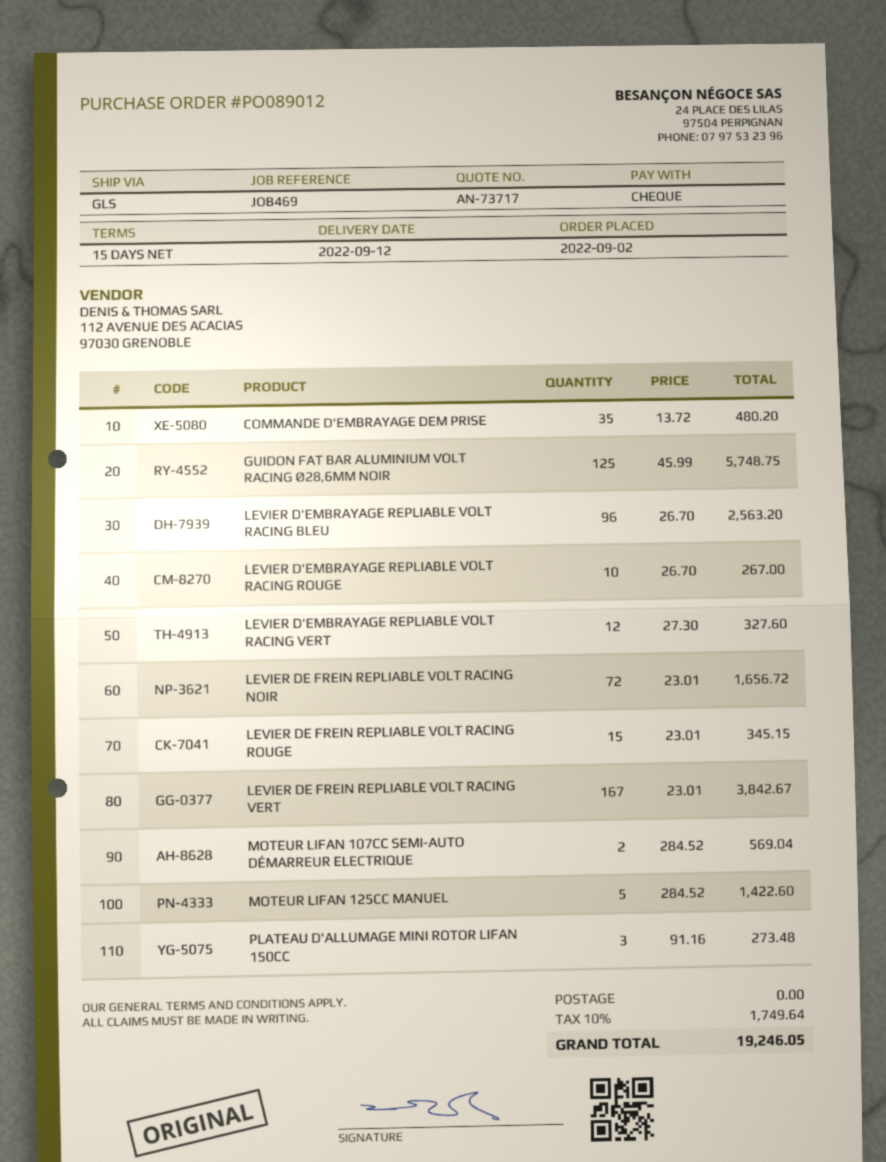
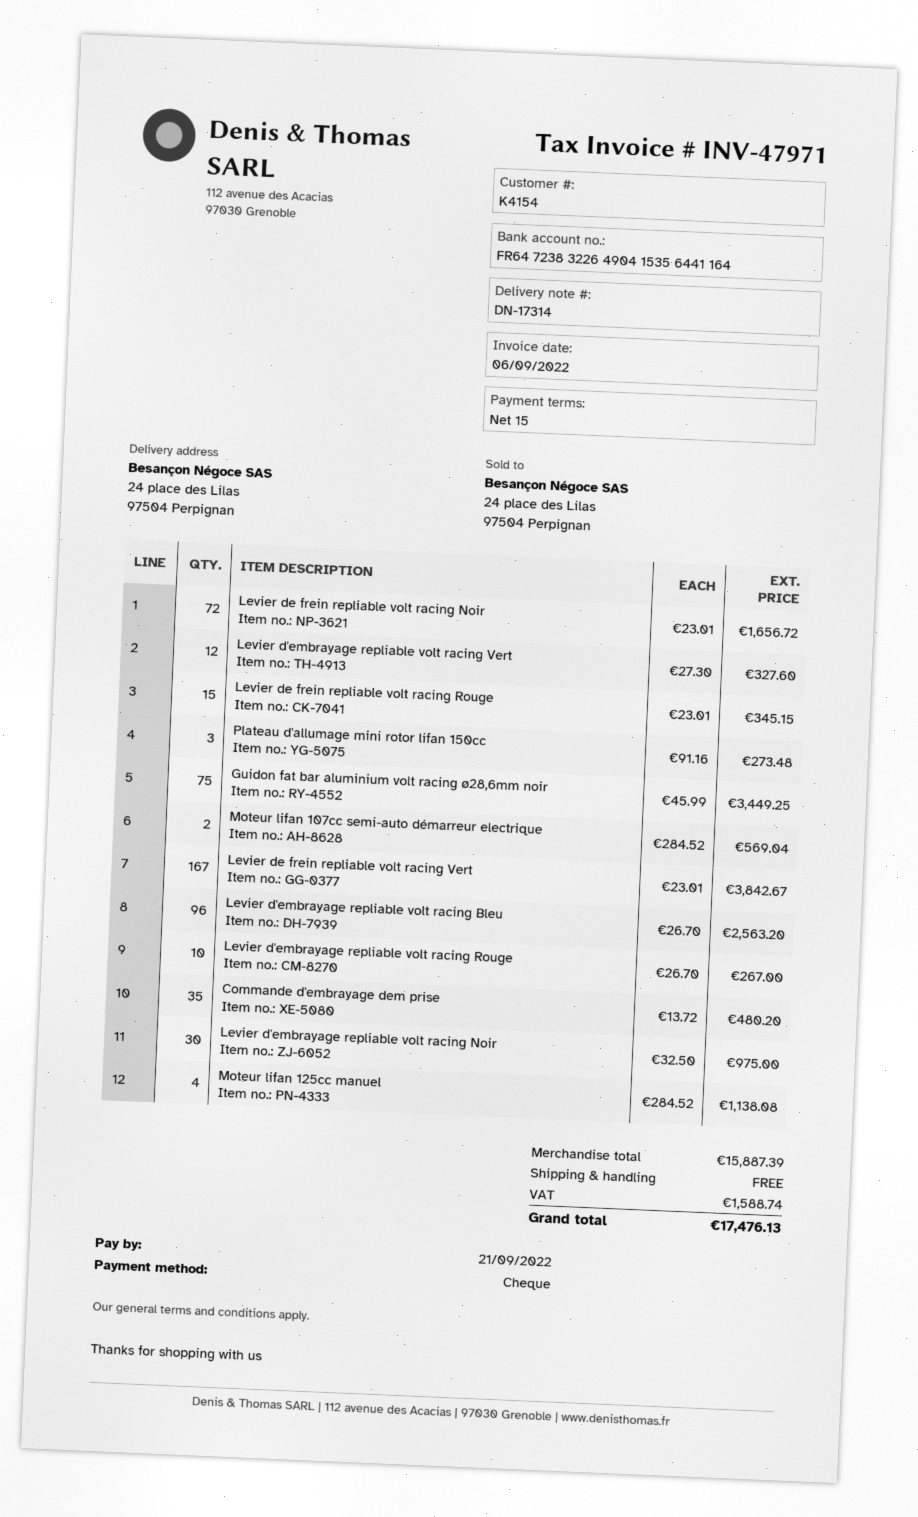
GUIDON FAT BAR ALUMINIUM VOLT RACING Ø28,6MM NOIR: 125 x 45.99 = 5748.75 -> 75 x 45.99 = 3449.25
MOTEUR LIFAN 125CC MANUEL: 5 x 284.52 = 1422.60 -> 4 x 284.52 = 1138.08
Levier d'embrayage repliable volt racing Noir: none -> 30 x 32.50 = 975.00
tax: 1749.64 -> 1588.74
total: 19246.05 -> 17476.13

